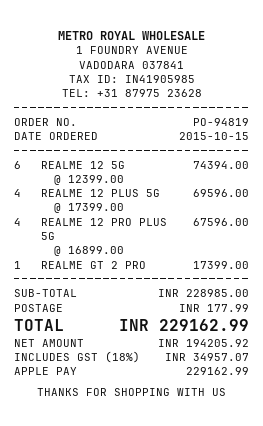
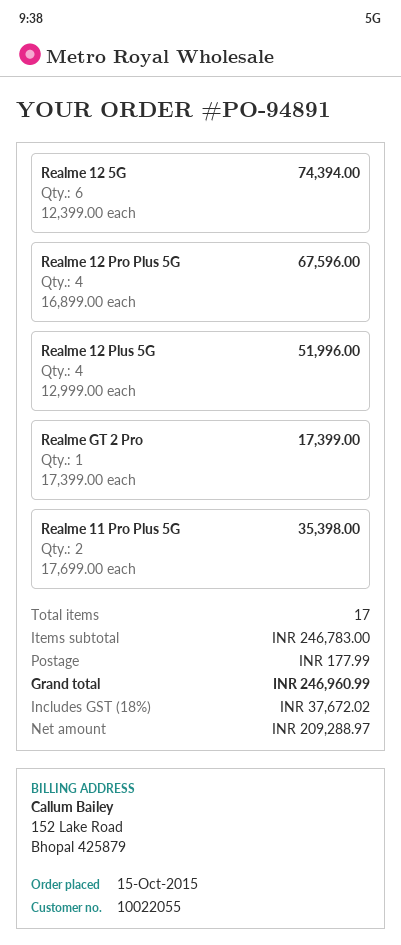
order number: PO-94819 -> PO-94891
REALME 12 PLUS 5G: 4 x 17399.00 = 69596.00 -> 4 x 12999.00 = 51996.00
Realme 11 Pro Plus 5G: none -> 2 x 17699.00 = 35398.00
subtotal: 228985.00 -> 246783.00
net: 194205.92 -> 209288.97
tax: 18% = 34957.07 -> 18% = 37672.02
total: 229162.99 -> 246960.99

